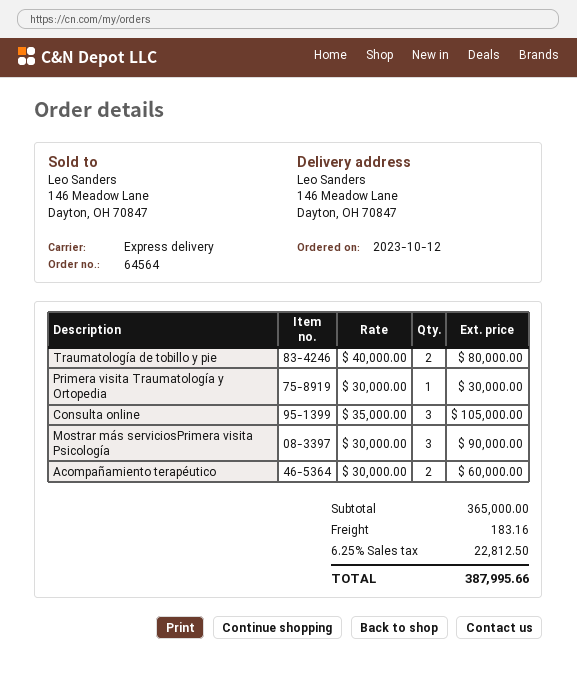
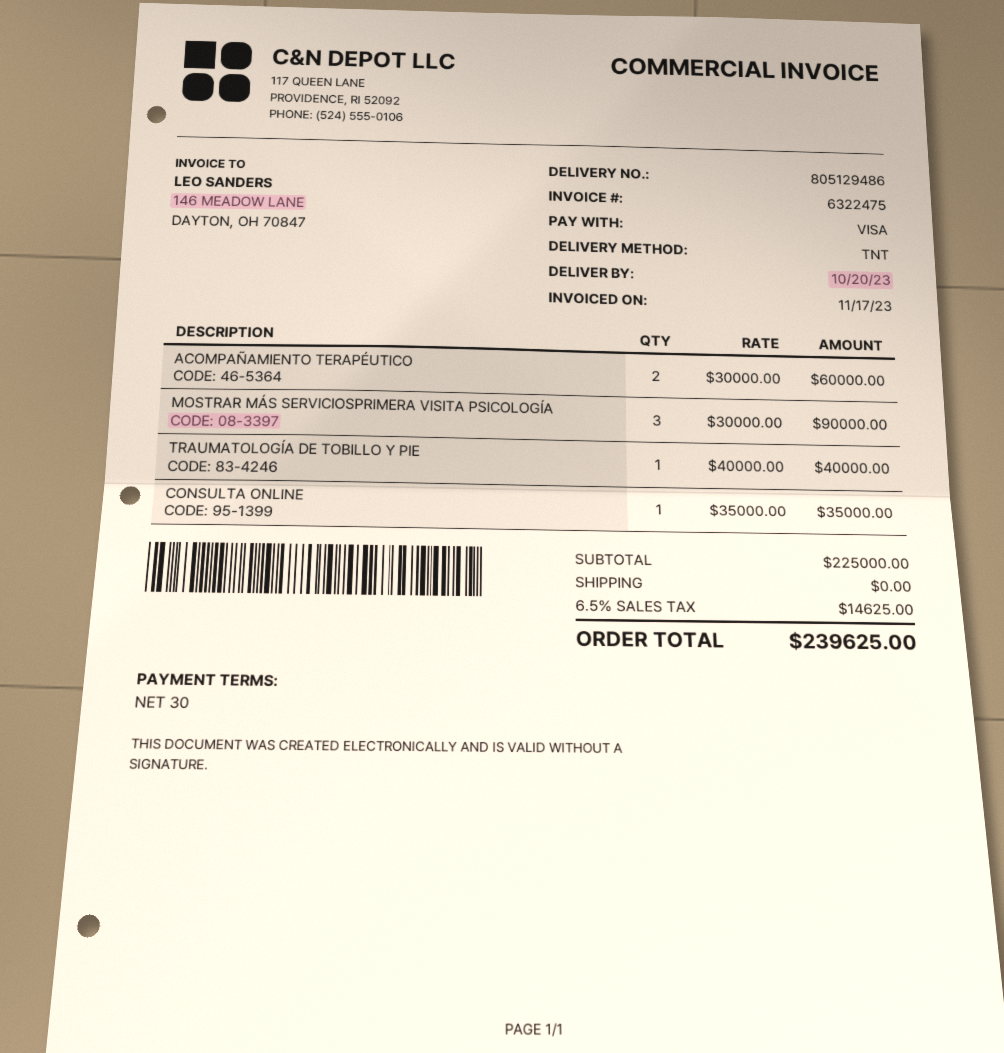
shipping method: express -> TNT
Traumatología de tobillo y pie: 2 x 40000.00 = 80000.00 -> 1 x 40000.00 = 40000.00
Primera visita Traumatología y Ortopedia: 1 x 30000.00 = 30000.00 -> none
Consulta online: 3 x 35000.00 = 105000.00 -> 1 x 35000.00 = 35000.00
subtotal: 365000.00 -> 225000.00
shipping: 183.16 -> 0.00
tax: 6.25% = 22812.50 -> 6.5% = 14625.00
total: 387995.66 -> 239625.00

